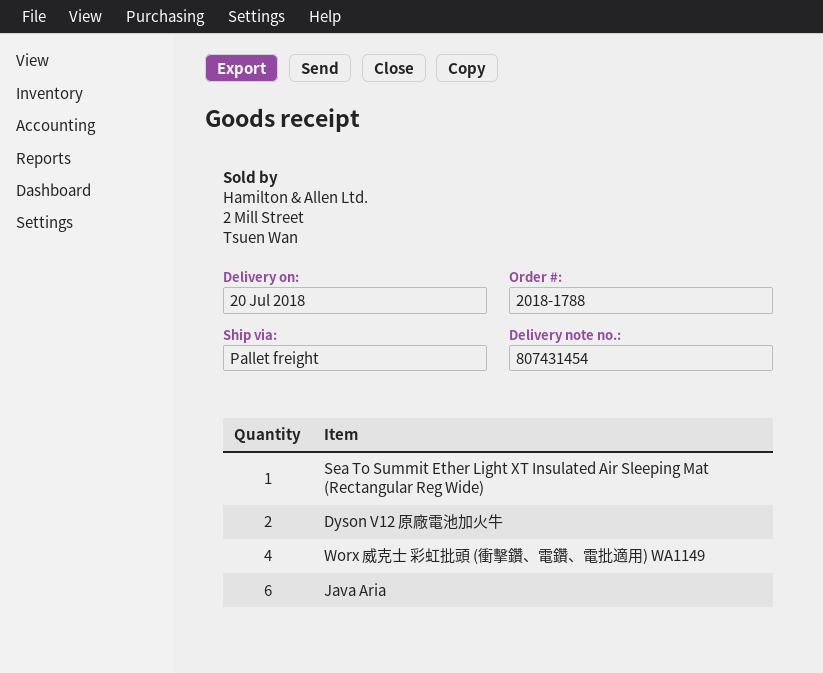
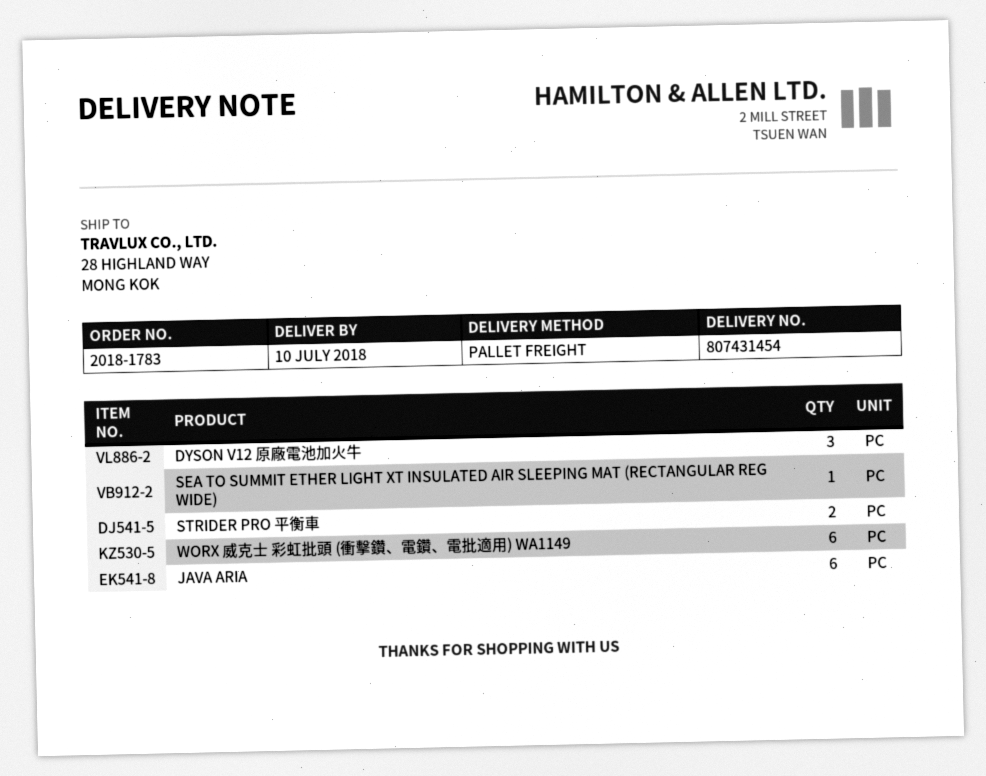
order number: 2018-1788 -> 2018-1783
delivery date: 2018-07-20 -> 2018-07-10
Dyson V12 原廠電池加火牛: 2 -> 3
Worx 威克士 彩虹批頭 (衝擊鑽、電鑽、電批適用) WA1149: 4 -> 6
STRIDER PRO 平衡車: none -> 2

